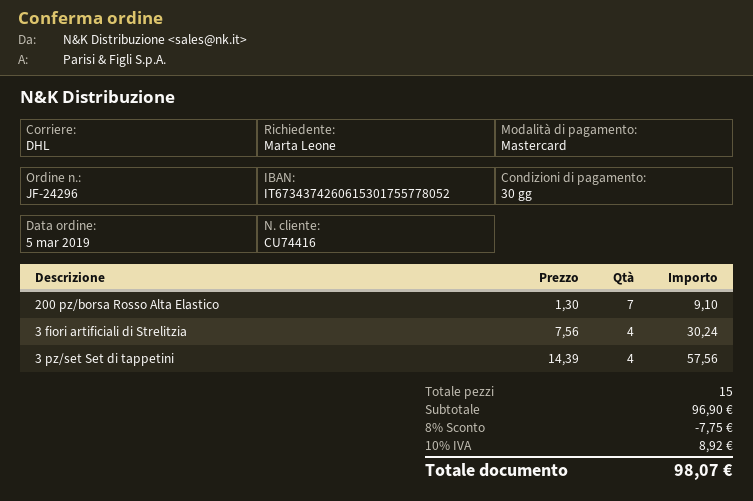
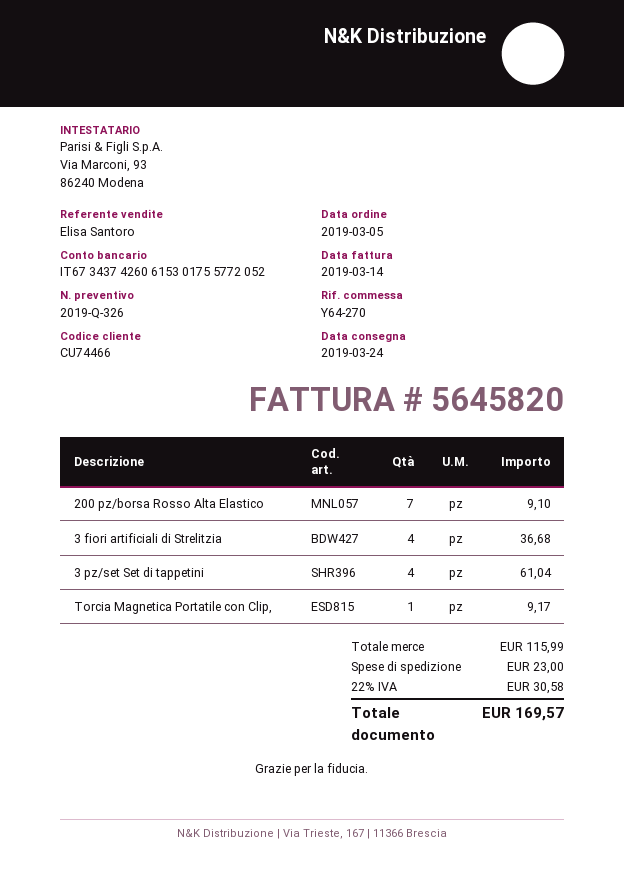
customer number: CU74416 -> CU74466
bank account: IT6734374260615301755778052 -> IT6734374260615301755772052
3 fiori artificiali di Strelitzia: 4 for 30.24 -> 4 for 36.68
3 pz/set Set di tappetini: 4 for 57.56 -> 4 for 61.04
Torcia Magnetica Portatile con Clip,: none -> 1 for 9.17
subtotal: 96.90 -> 115.99
discount: 8% = 7.75 -> none
shipping: none -> 23.00
tax: 10% = 8.92 -> 22% = 30.58
total: 98.07 -> 169.57

